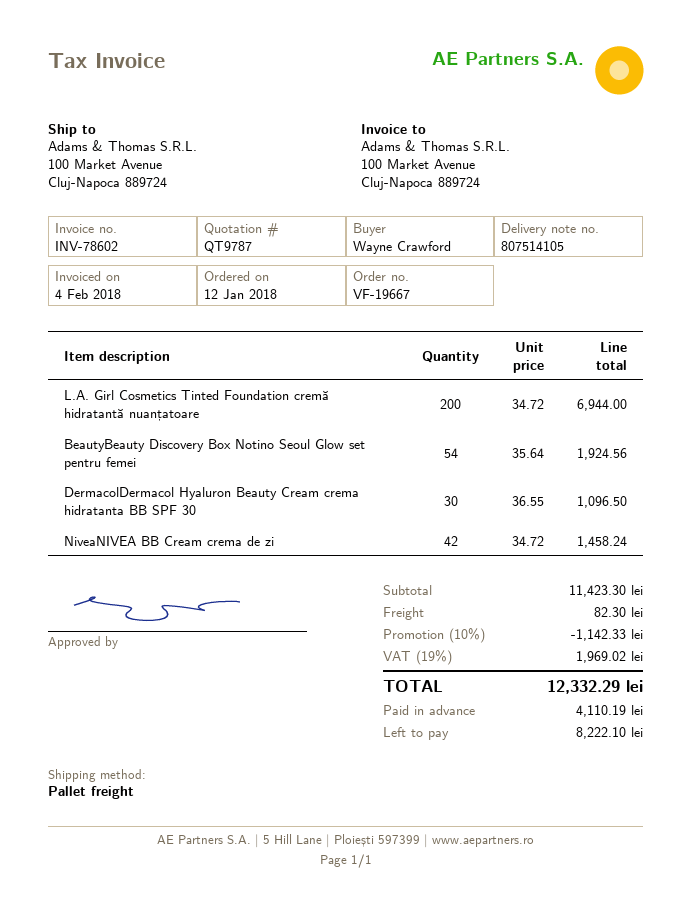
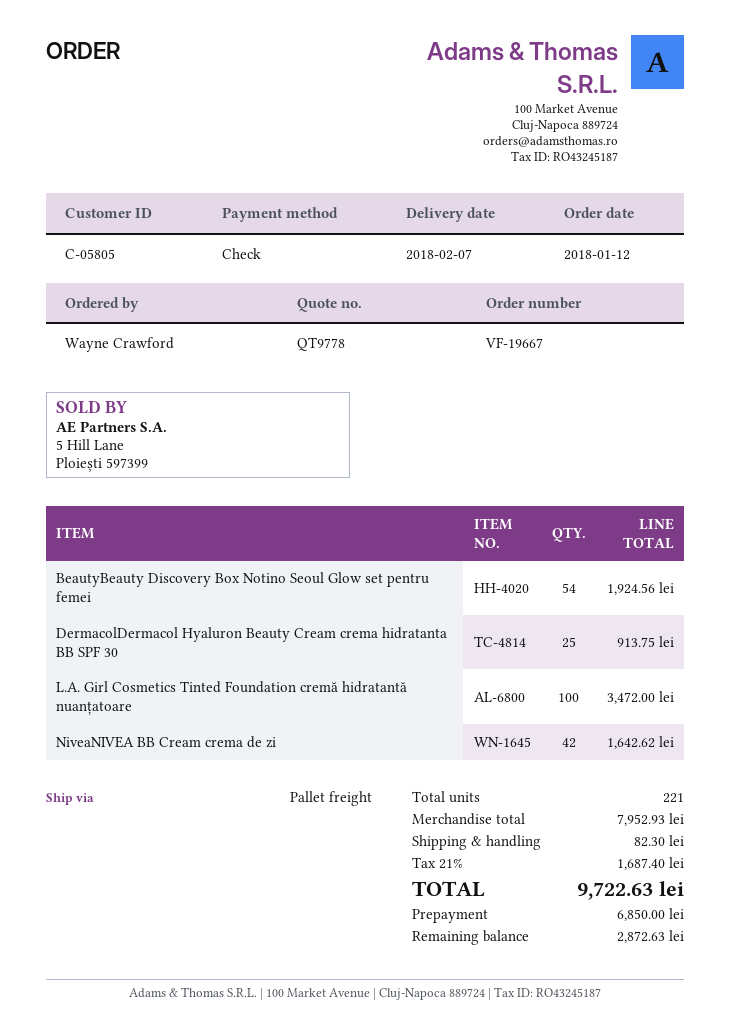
quote number: QT9787 -> QT9778
L.A. Girl Cosmetics Tinted Foundation cremă hidratantă nuanțatoare: 200 for 6944.00 -> 100 for 3472.00
DermacolDermacol Hyaluron Beauty Cream crema hidratanta BB SPF 30: 30 for 1096.50 -> 25 for 913.75
NiveaNIVEA BB Cream crema de zi: 42 for 1458.24 -> 42 for 1642.62
subtotal: 11423.30 -> 7952.93
discount: 10% = 1142.33 -> none
tax: 19% = 1969.02 -> 21% = 1687.40
total: 12332.29 -> 9722.63
deposit: 4110.19 -> 6850.00
balance: 8222.10 -> 2872.63

